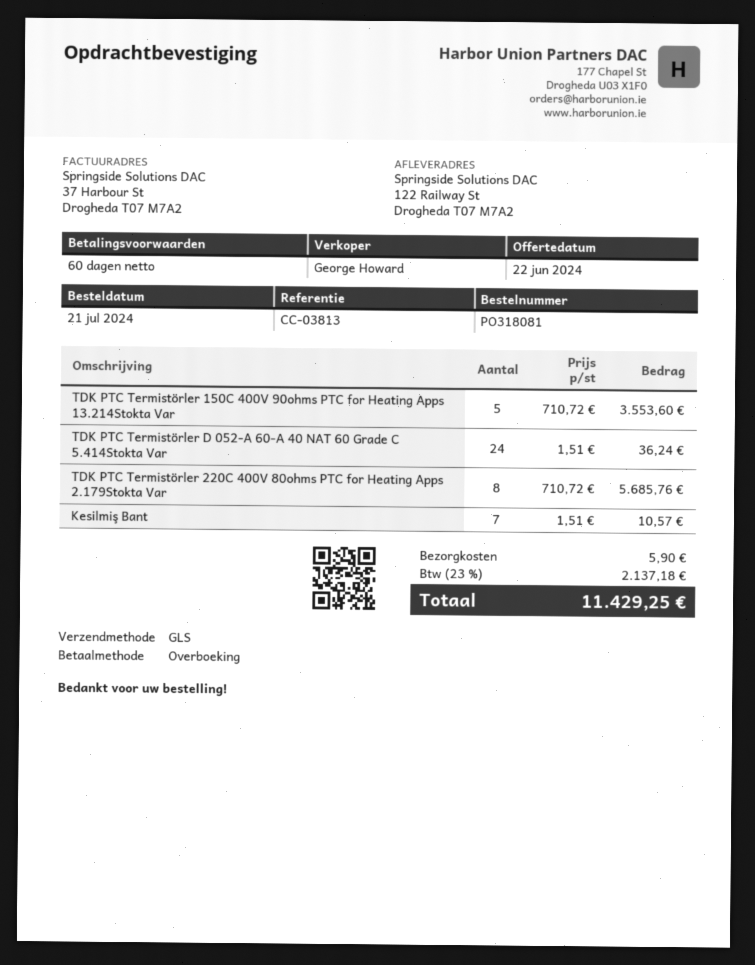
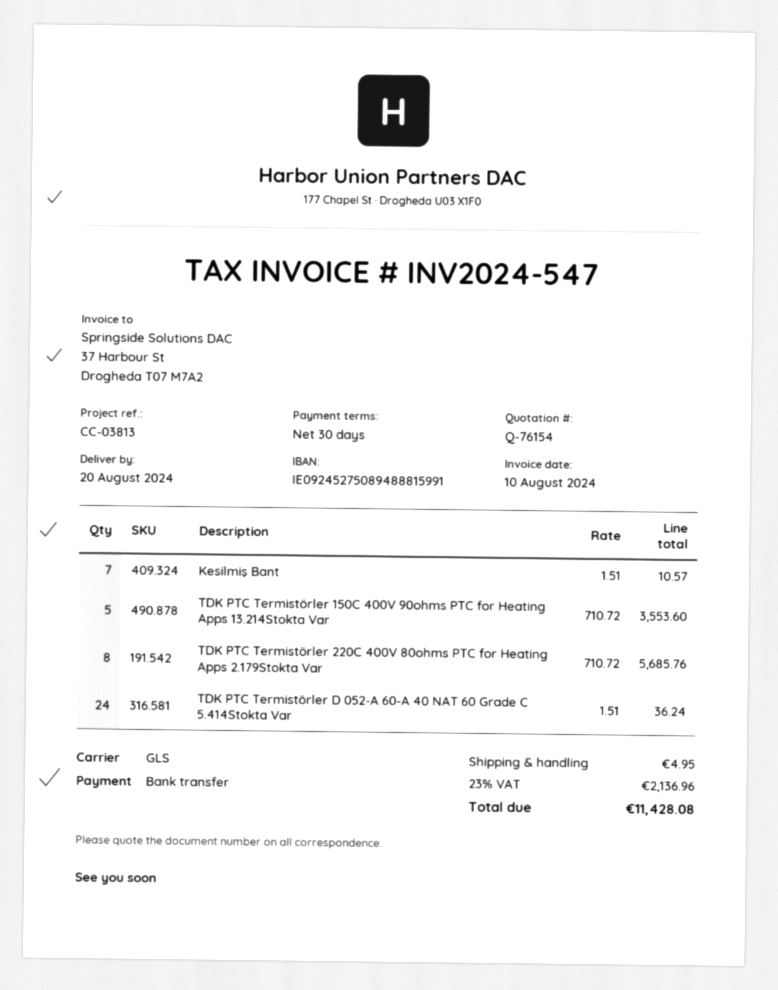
payment terms: 60 days -> 30 days
shipping: 5.90 -> 4.95
tax: 23% = 2137.18 -> 23% = 2136.96
total: 11429.25 -> 11428.08

